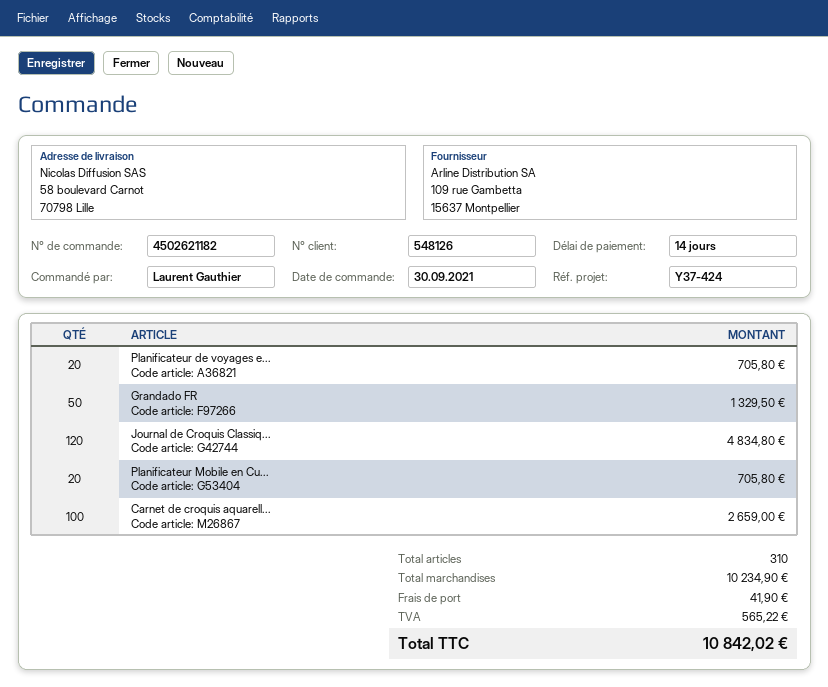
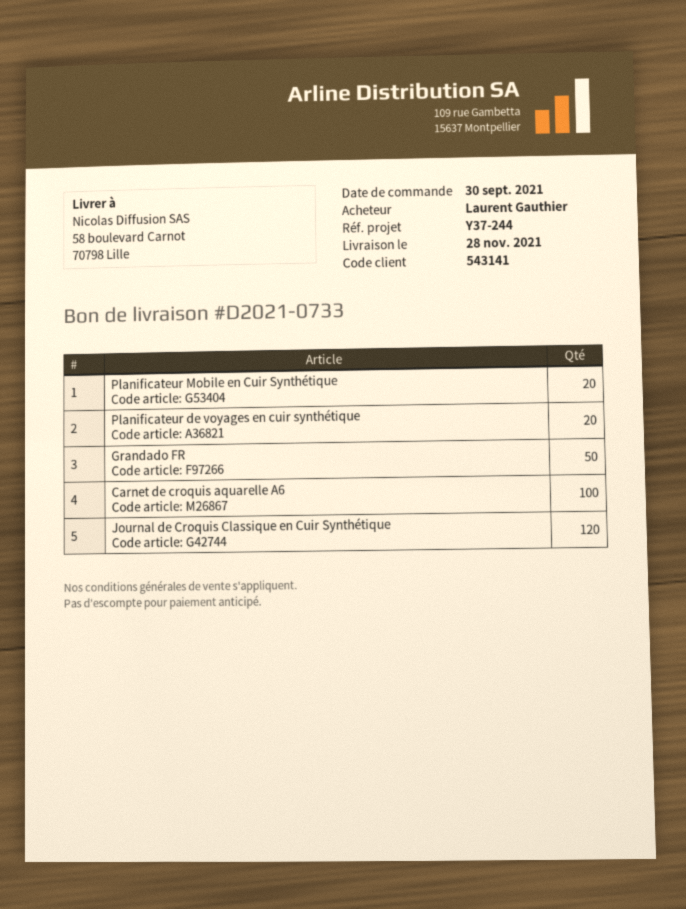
customer number: 548126 -> 543141
reference: Y37-424 -> Y37-244

